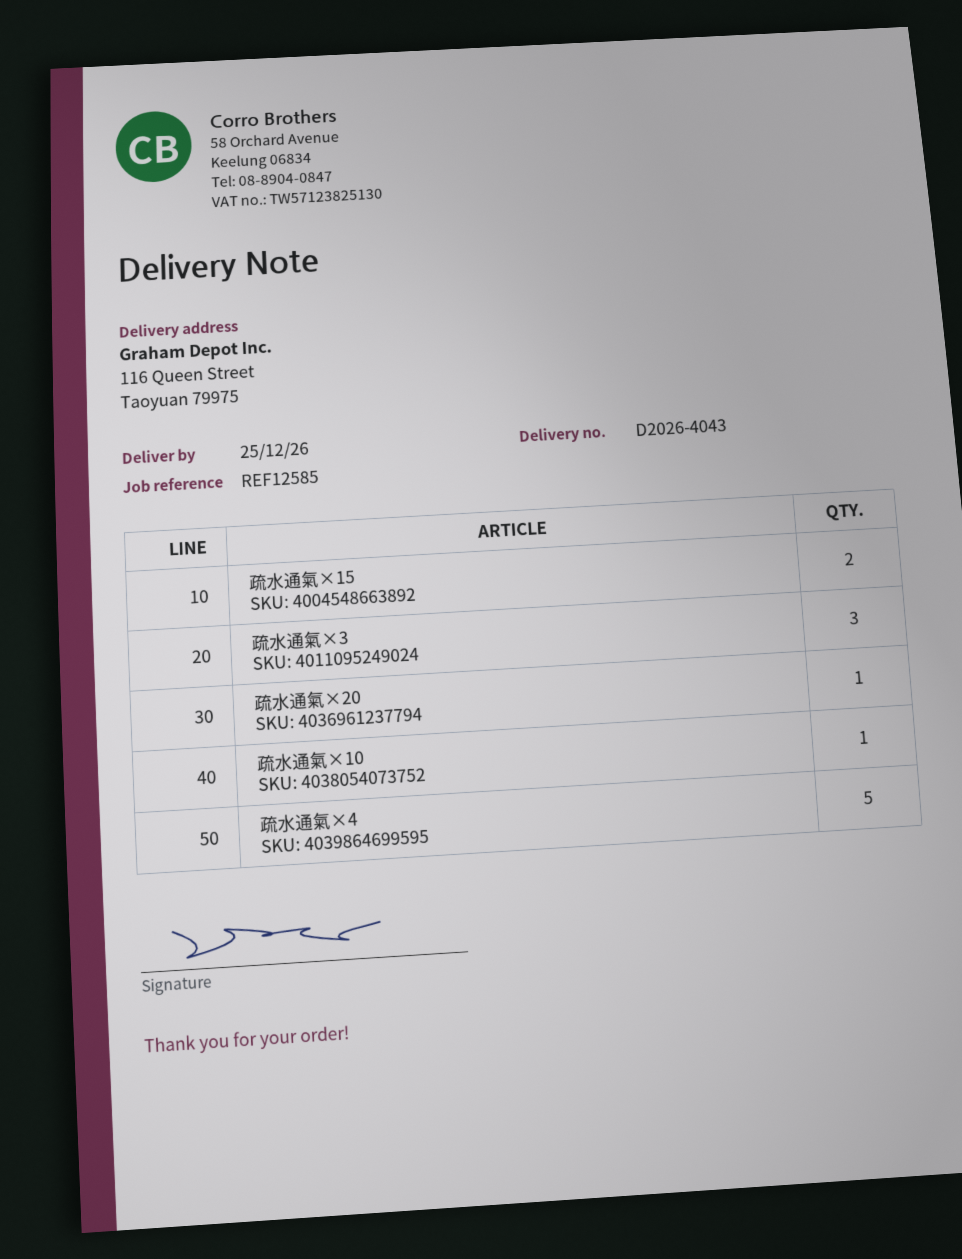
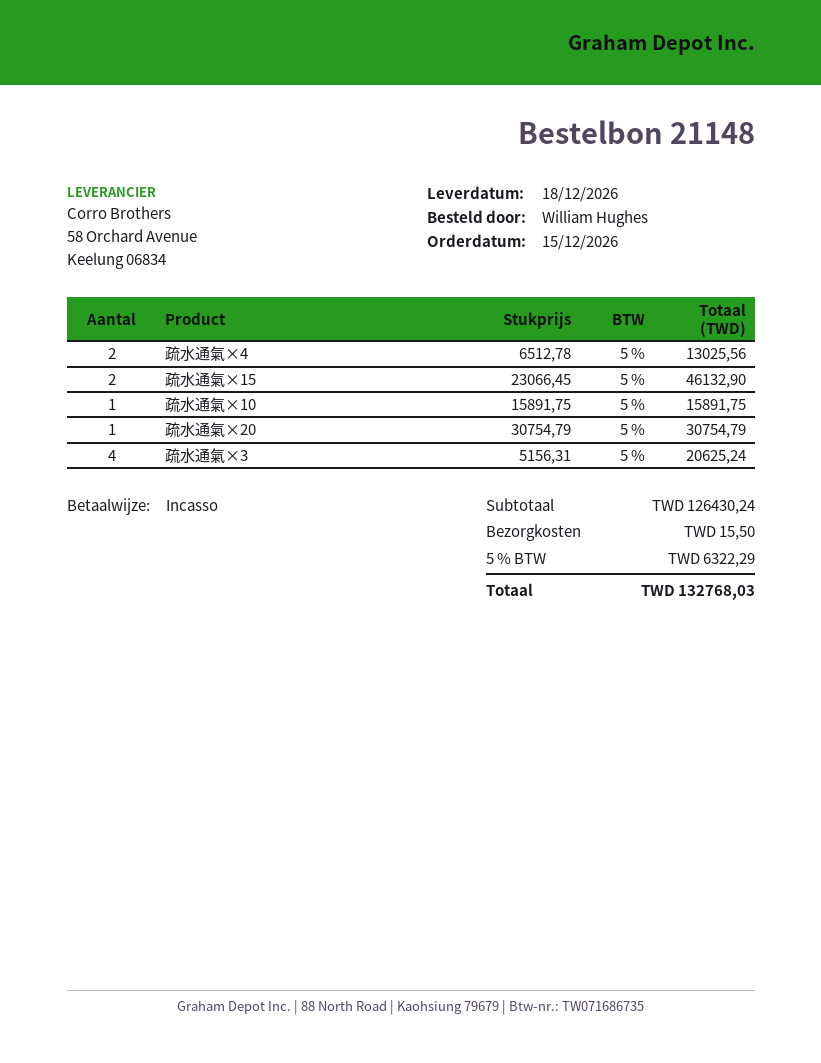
delivery date: 2026-12-25 -> 2026-12-18
疏水通氣×3: 3 -> 4
疏水通氣×4: 5 -> 2

